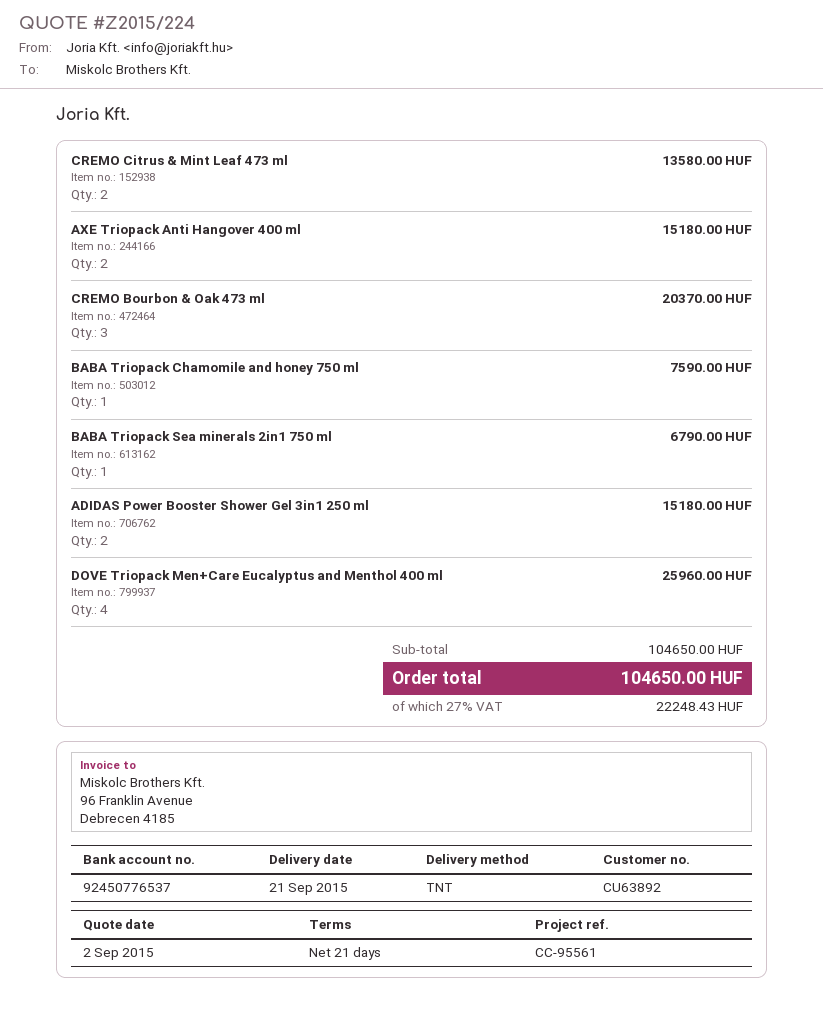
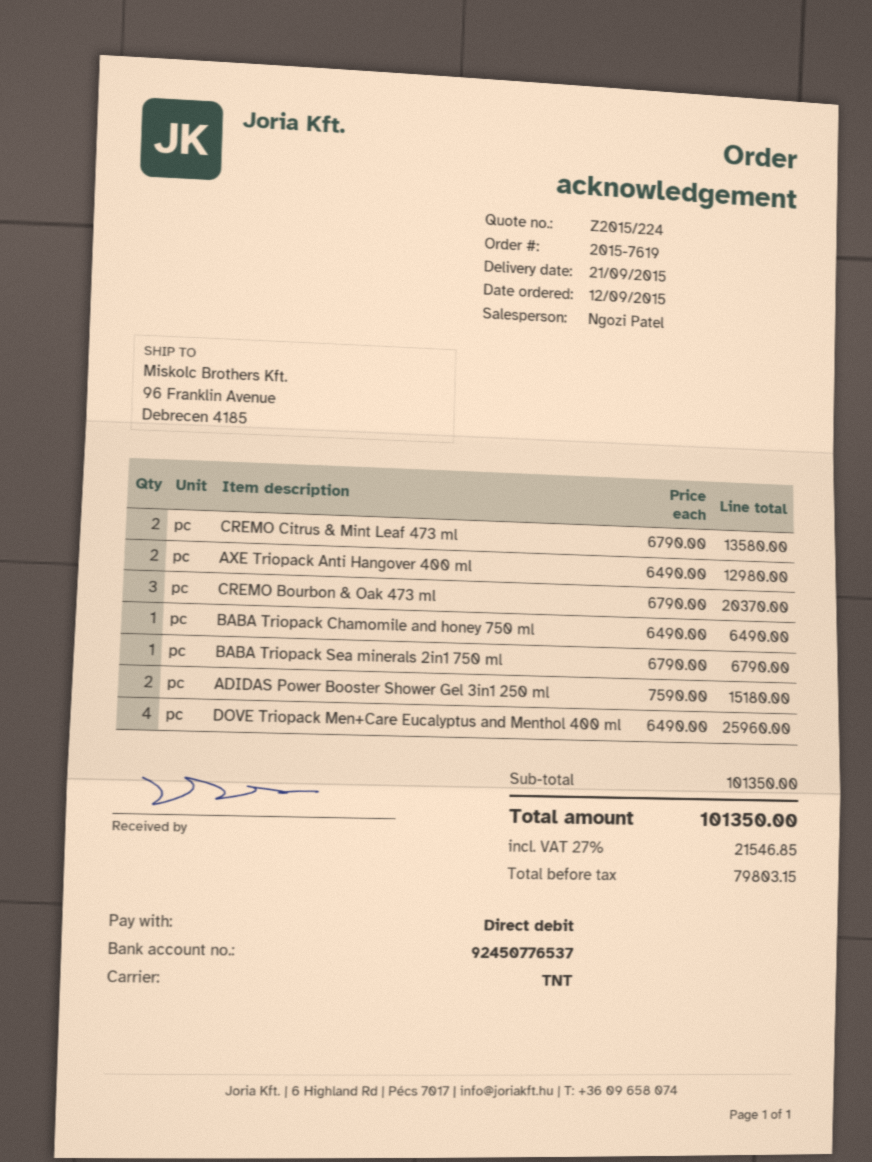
AXE Triopack Anti Hangover 400 ml: 2 for 15180.00 -> 2 for 12980.00
BABA Triopack Chamomile and honey 750 ml: 1 for 7590.00 -> 1 for 6490.00
subtotal: 104650.00 -> 101350.00
tax: 27% = 22248.43 -> 27% = 21546.85
total: 104650.00 -> 101350.00

